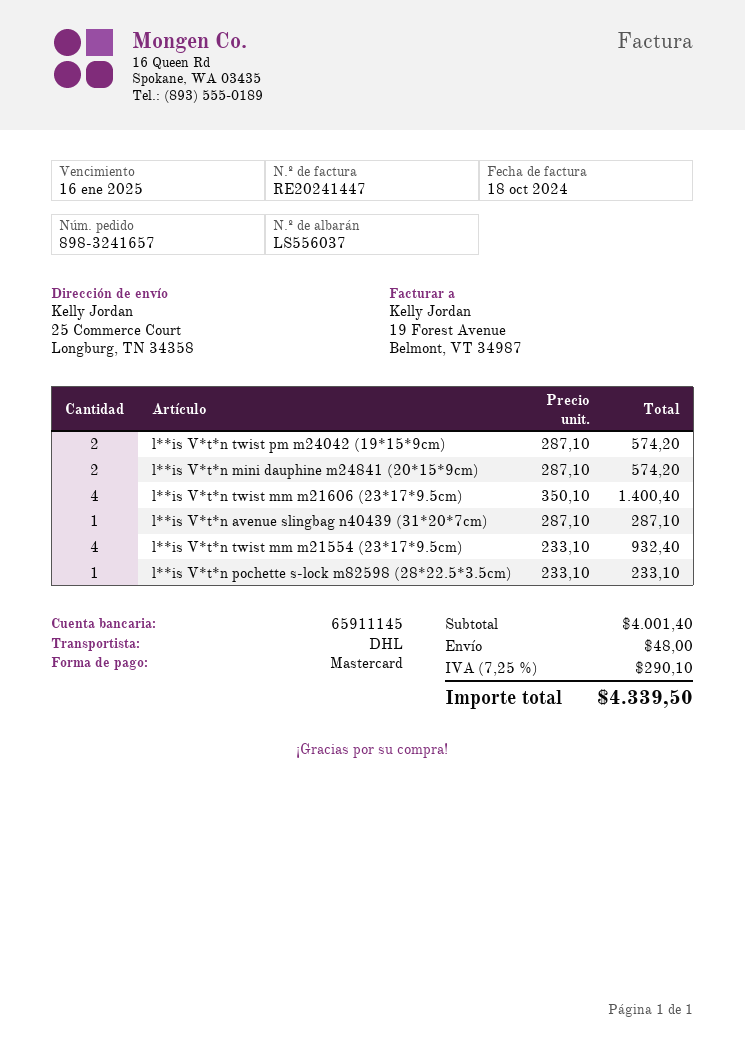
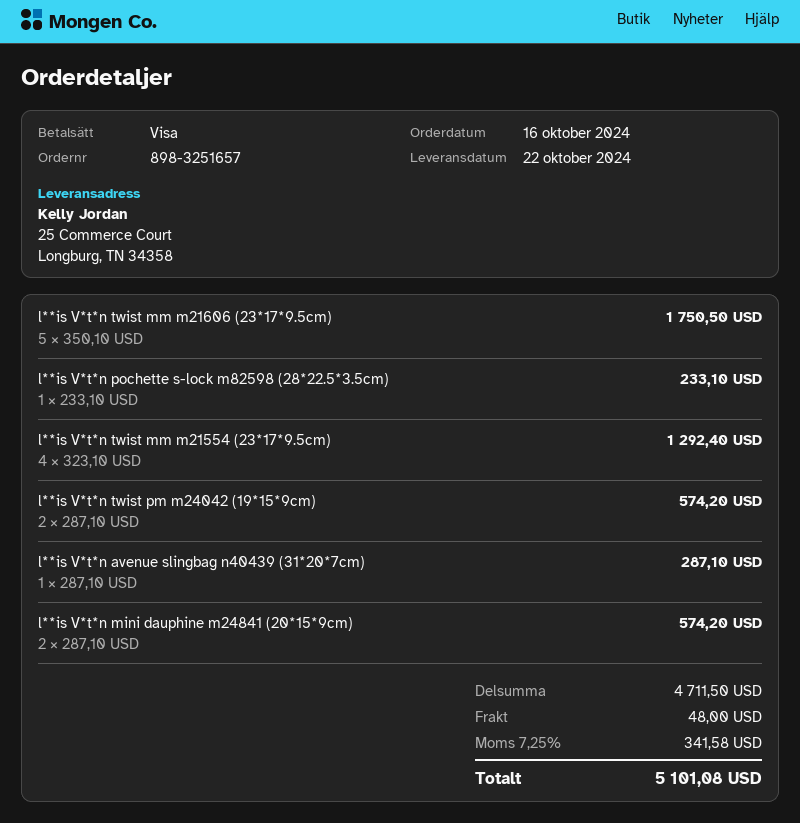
order number: 898-3241657 -> 898-3251657
payment method: Mastercard -> Visa
l**is V*t*n twist mm m21606 (23*17*9.5cm): 4 x 350.10 = 1400.40 -> 5 x 350.10 = 1750.50
l**is V*t*n twist mm m21554 (23*17*9.5cm): 4 x 233.10 = 932.40 -> 4 x 323.10 = 1292.40
subtotal: 4001.40 -> 4711.50
tax: 7.25% = 290.10 -> 7.25% = 341.58
total: 4339.50 -> 5101.08

